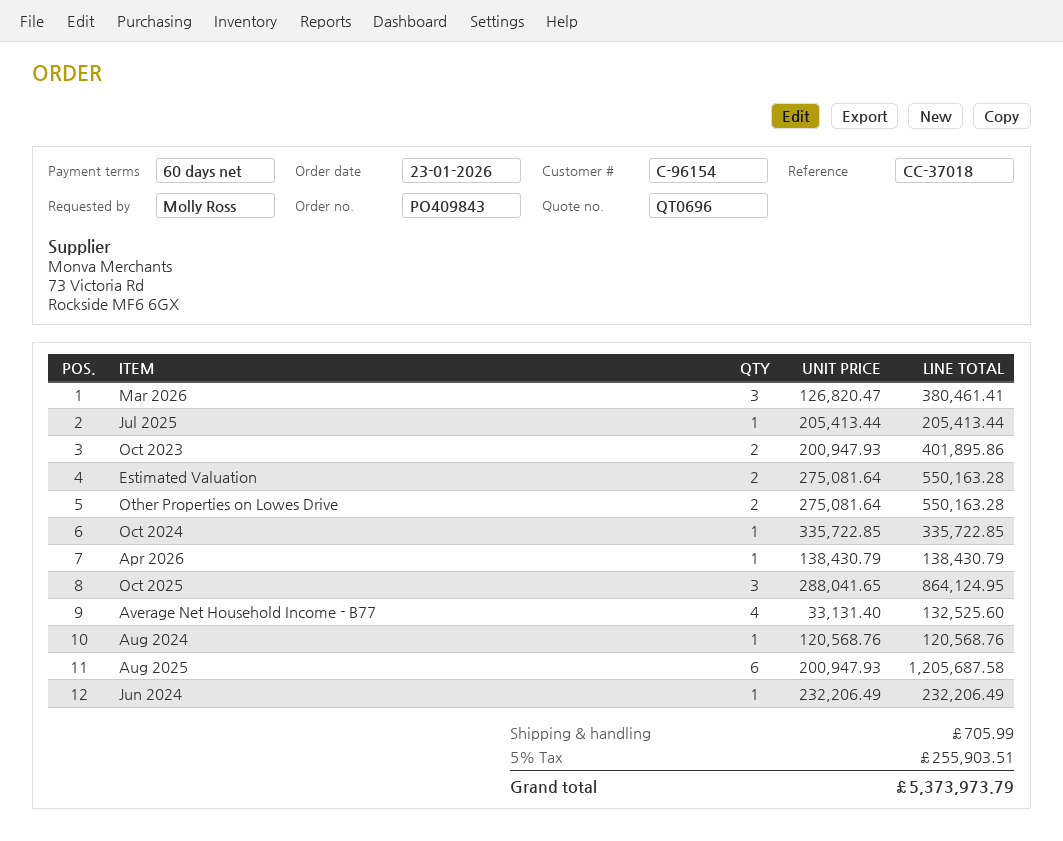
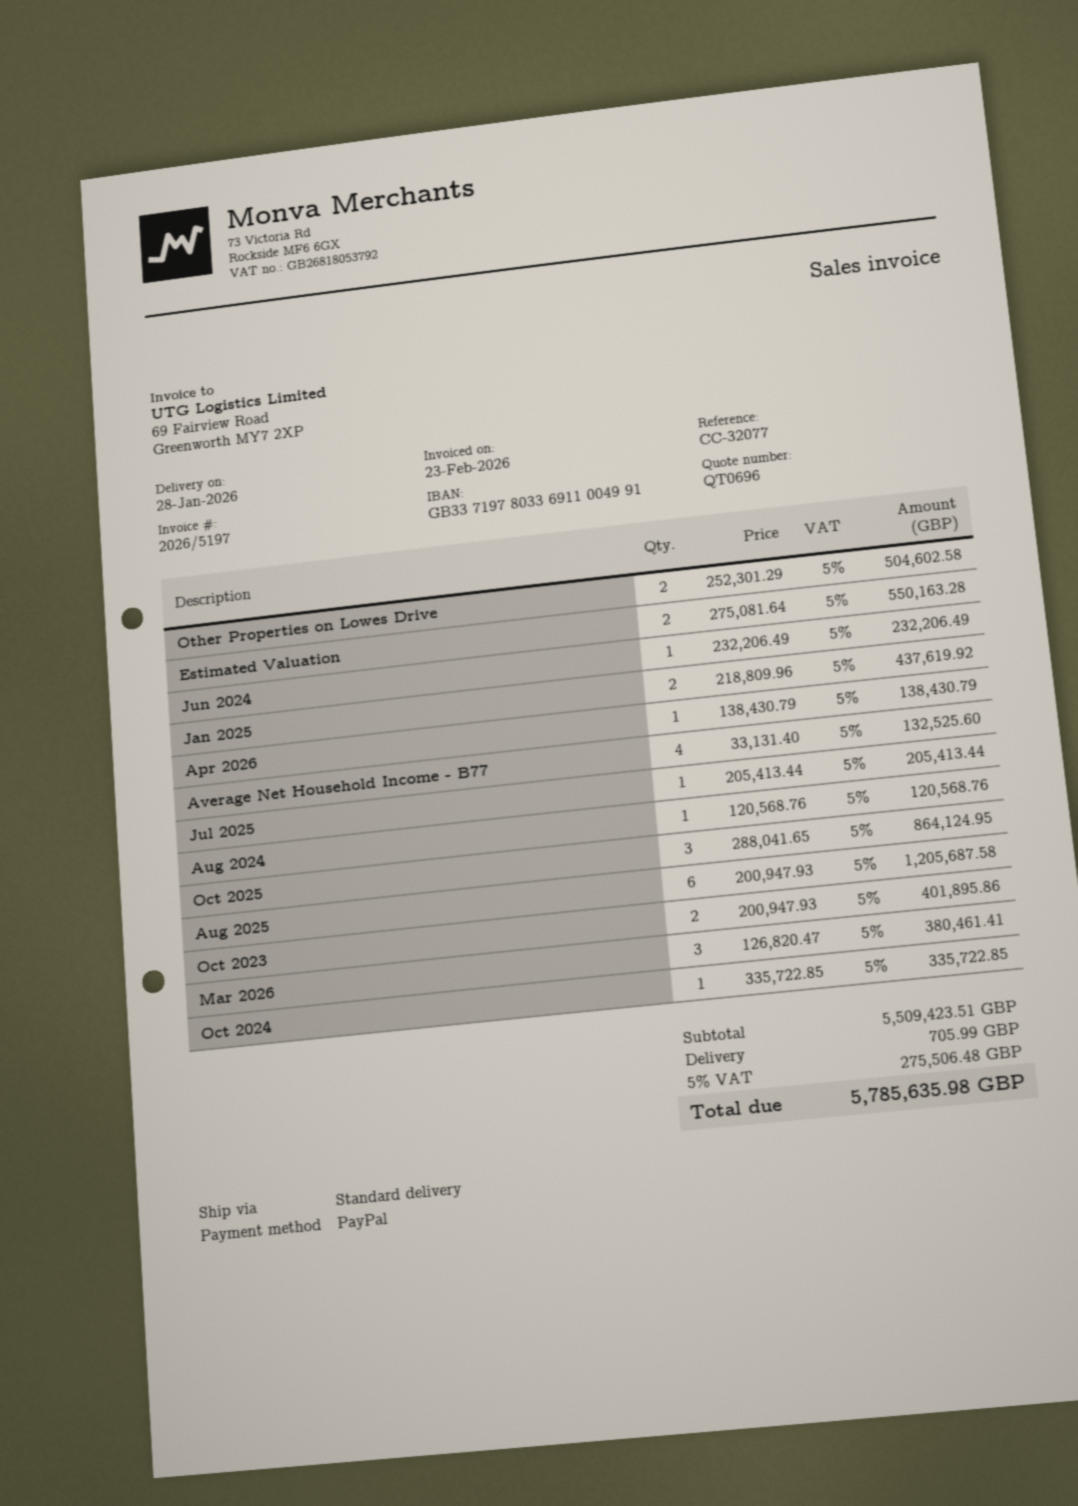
reference: CC-37018 -> CC-32077
Other Properties on Lowes Drive: 2 x 275081.64 = 550163.28 -> 2 x 252301.29 = 504602.58
Jan 2025: none -> 2 x 218809.96 = 437619.92
tax: 5% = 255903.51 -> 5% = 275506.48
total: 5373973.79 -> 5785635.98

